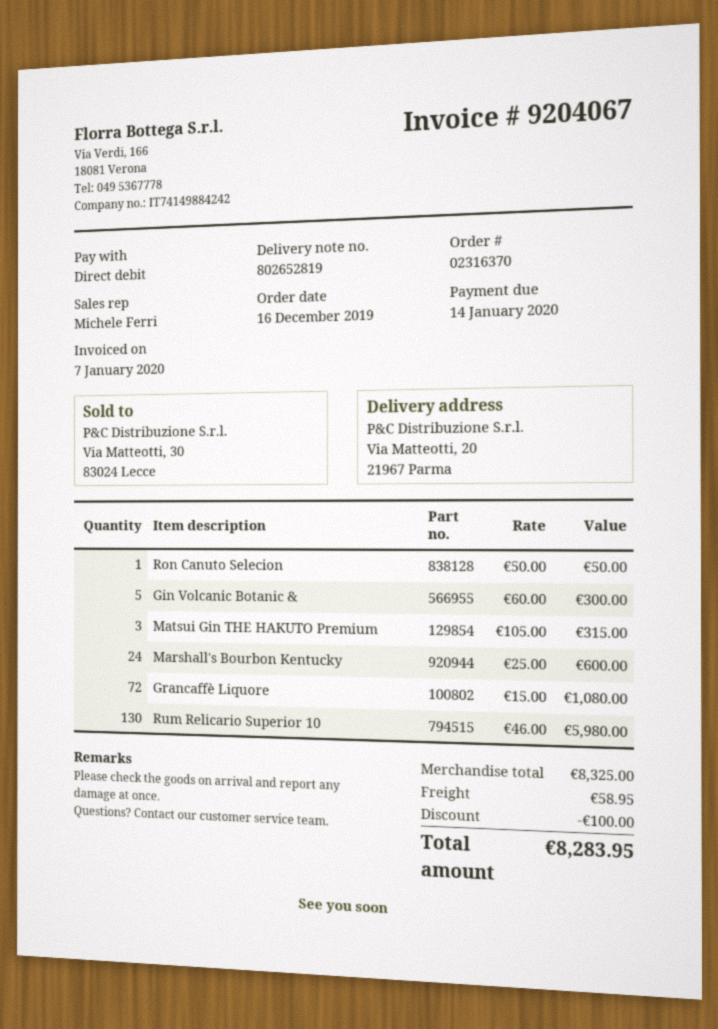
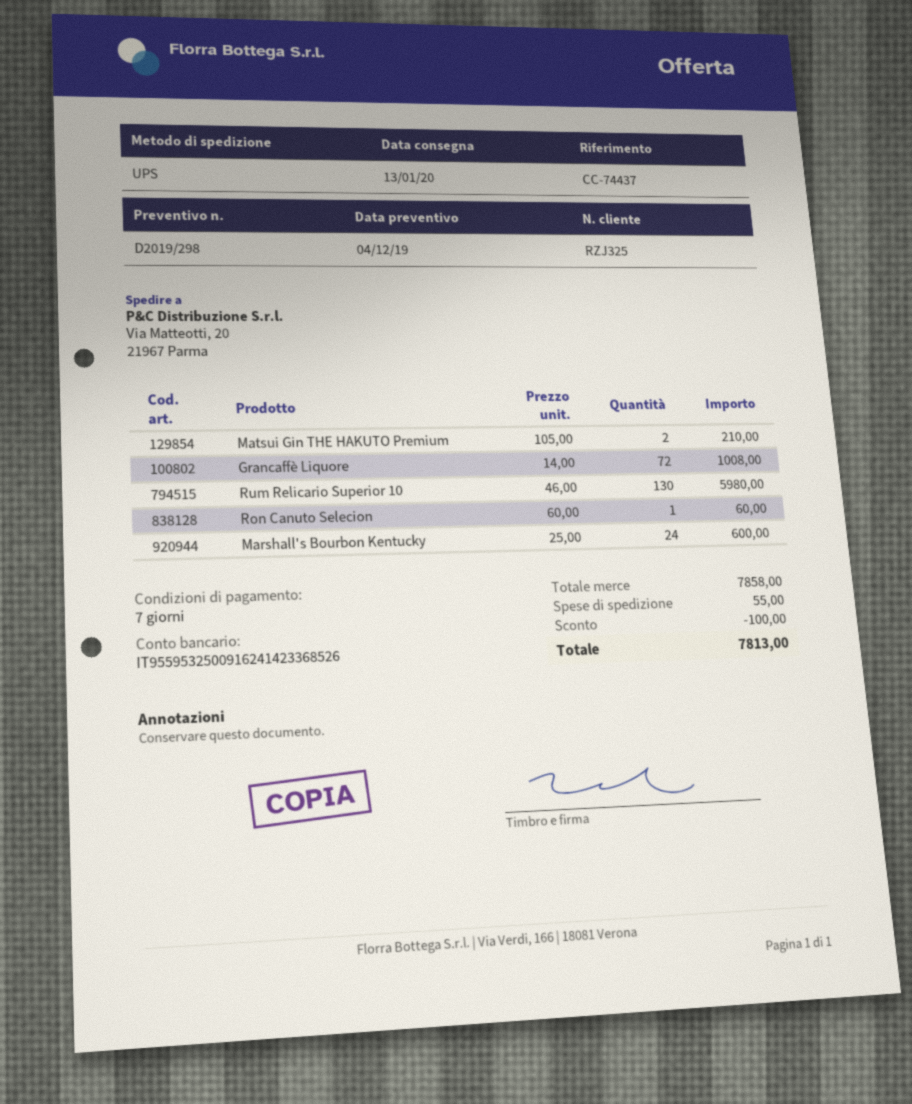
Ron Canuto Selecion: 1 x 50.00 = 50.00 -> 1 x 60.00 = 60.00
Gin Volcanic Botanic &: 5 x 60.00 = 300.00 -> none
Matsui Gin THE HAKUTO Premium: 3 x 105.00 = 315.00 -> 2 x 105.00 = 210.00
Grancaffè Liquore: 72 x 15.00 = 1080.00 -> 72 x 14.00 = 1008.00
subtotal: 8325.00 -> 7858.00
shipping: 58.95 -> 55.00
total: 8283.95 -> 7813.00

